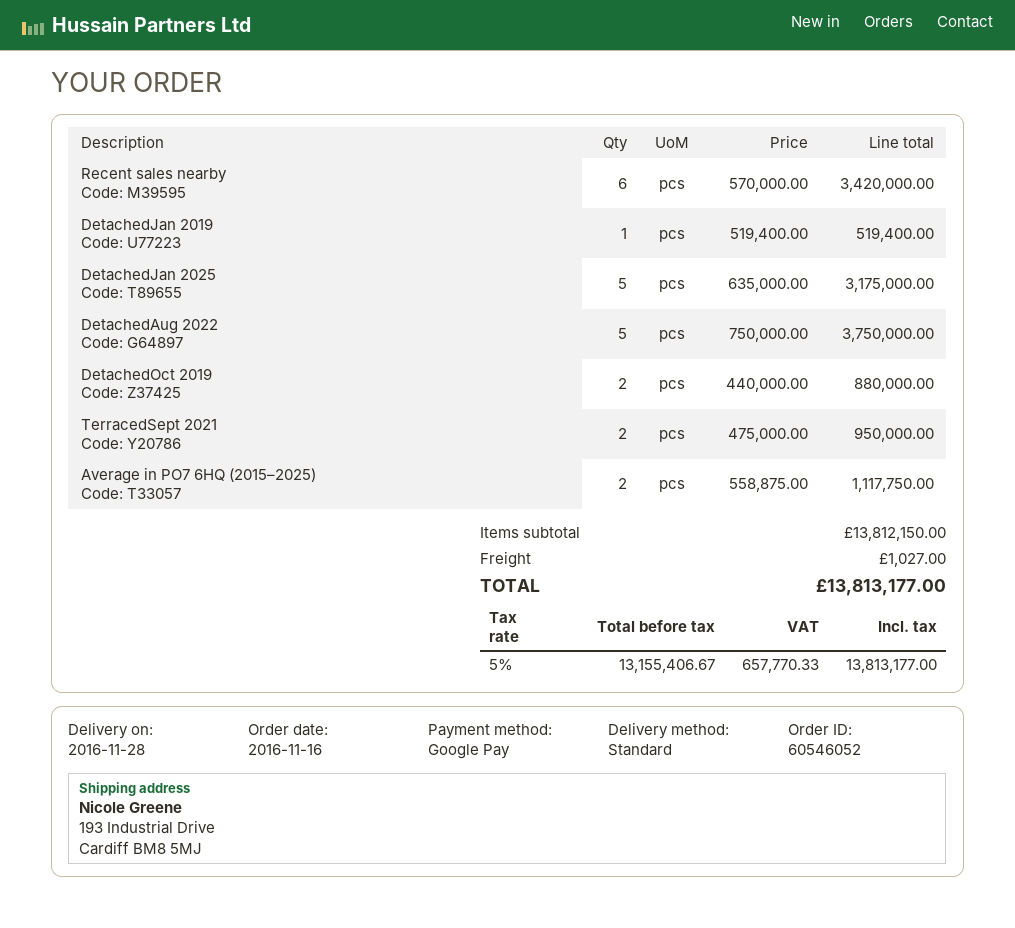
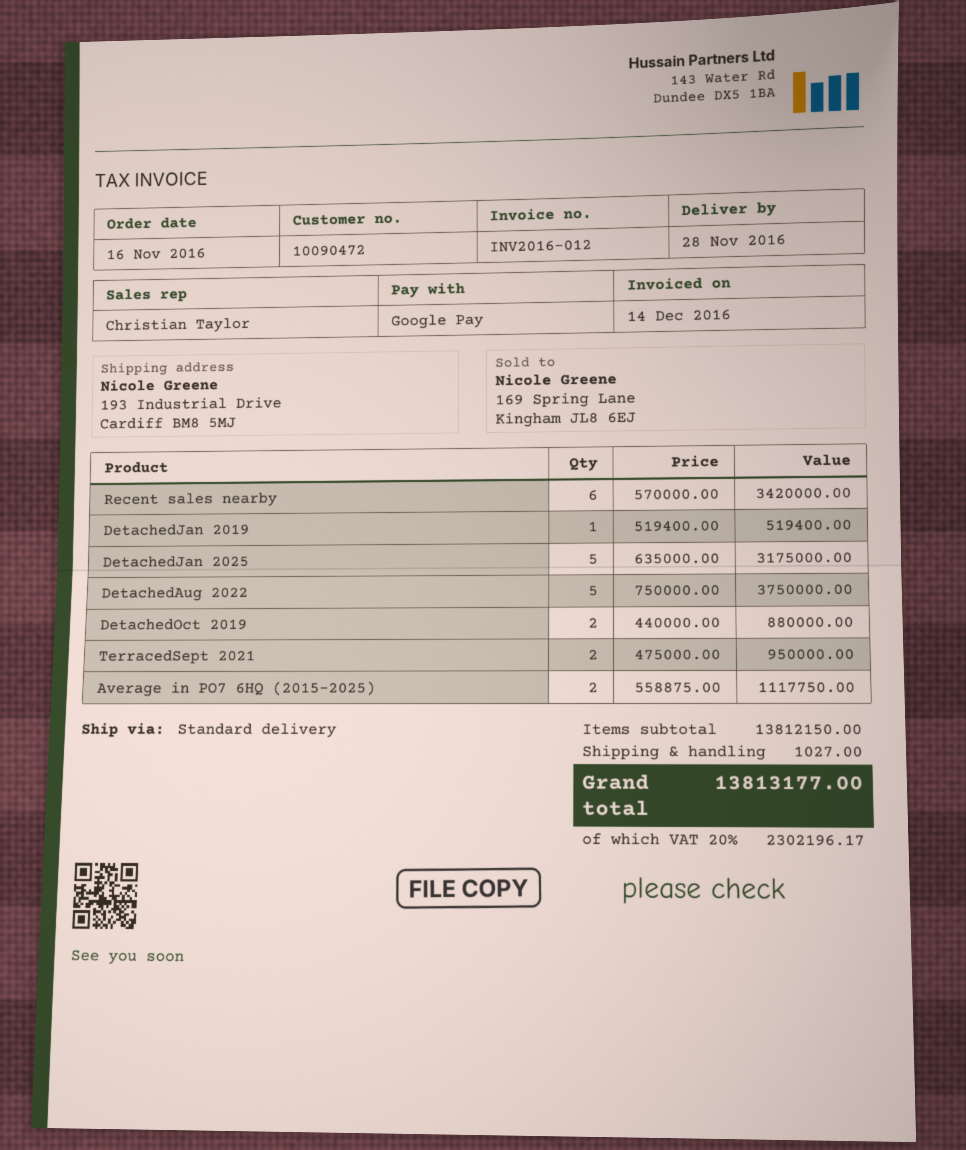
tax: 5% = 657770.33 -> 20% = 2302196.17

